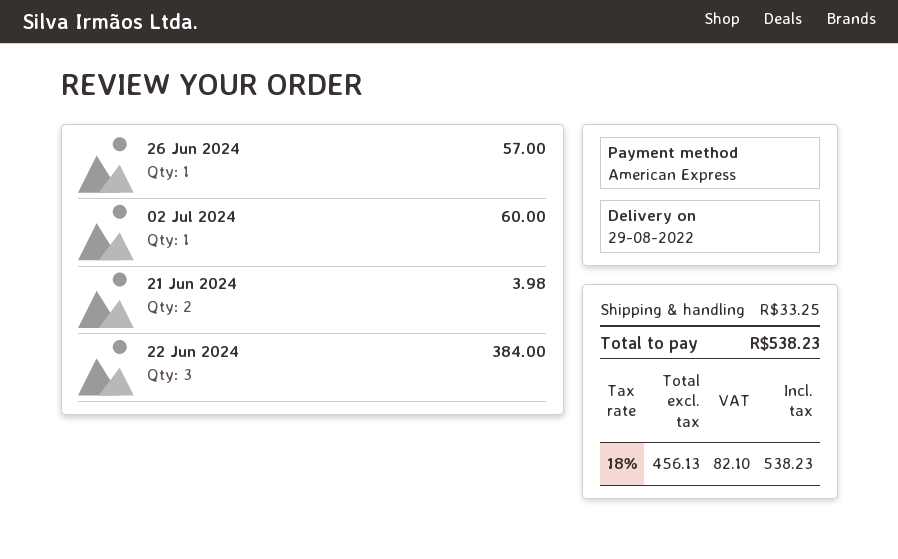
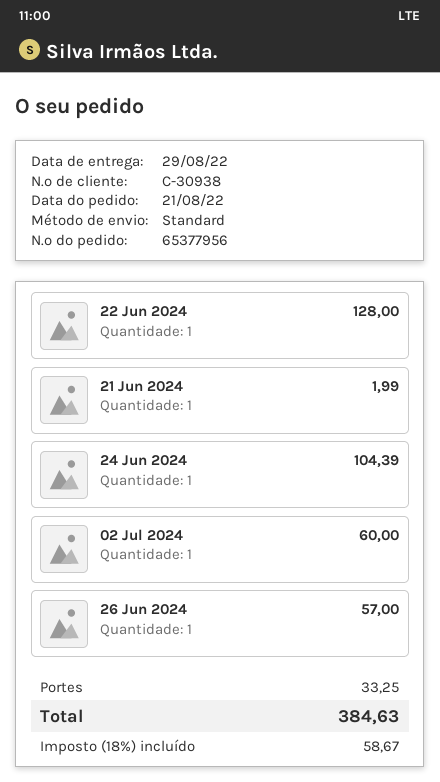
21 Jun 2024: 2 for 3.98 -> 1 for 1.99
22 Jun 2024: 3 for 384.00 -> 1 for 128.00
24 Jun 2024: none -> 1 for 104.39
tax: 18% = 82.10 -> 18% = 58.67
total: 538.23 -> 384.63

